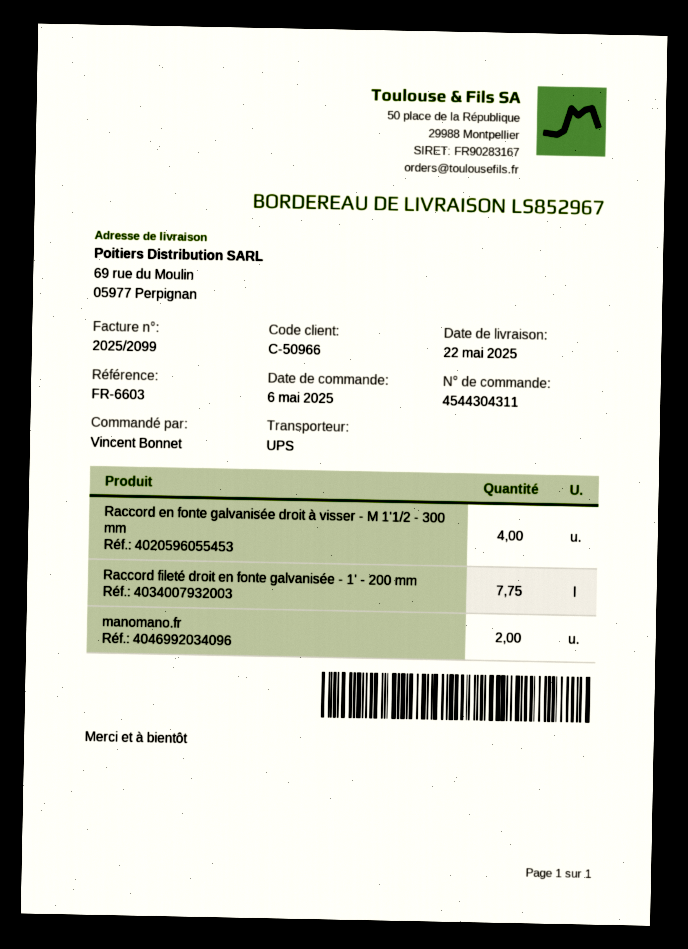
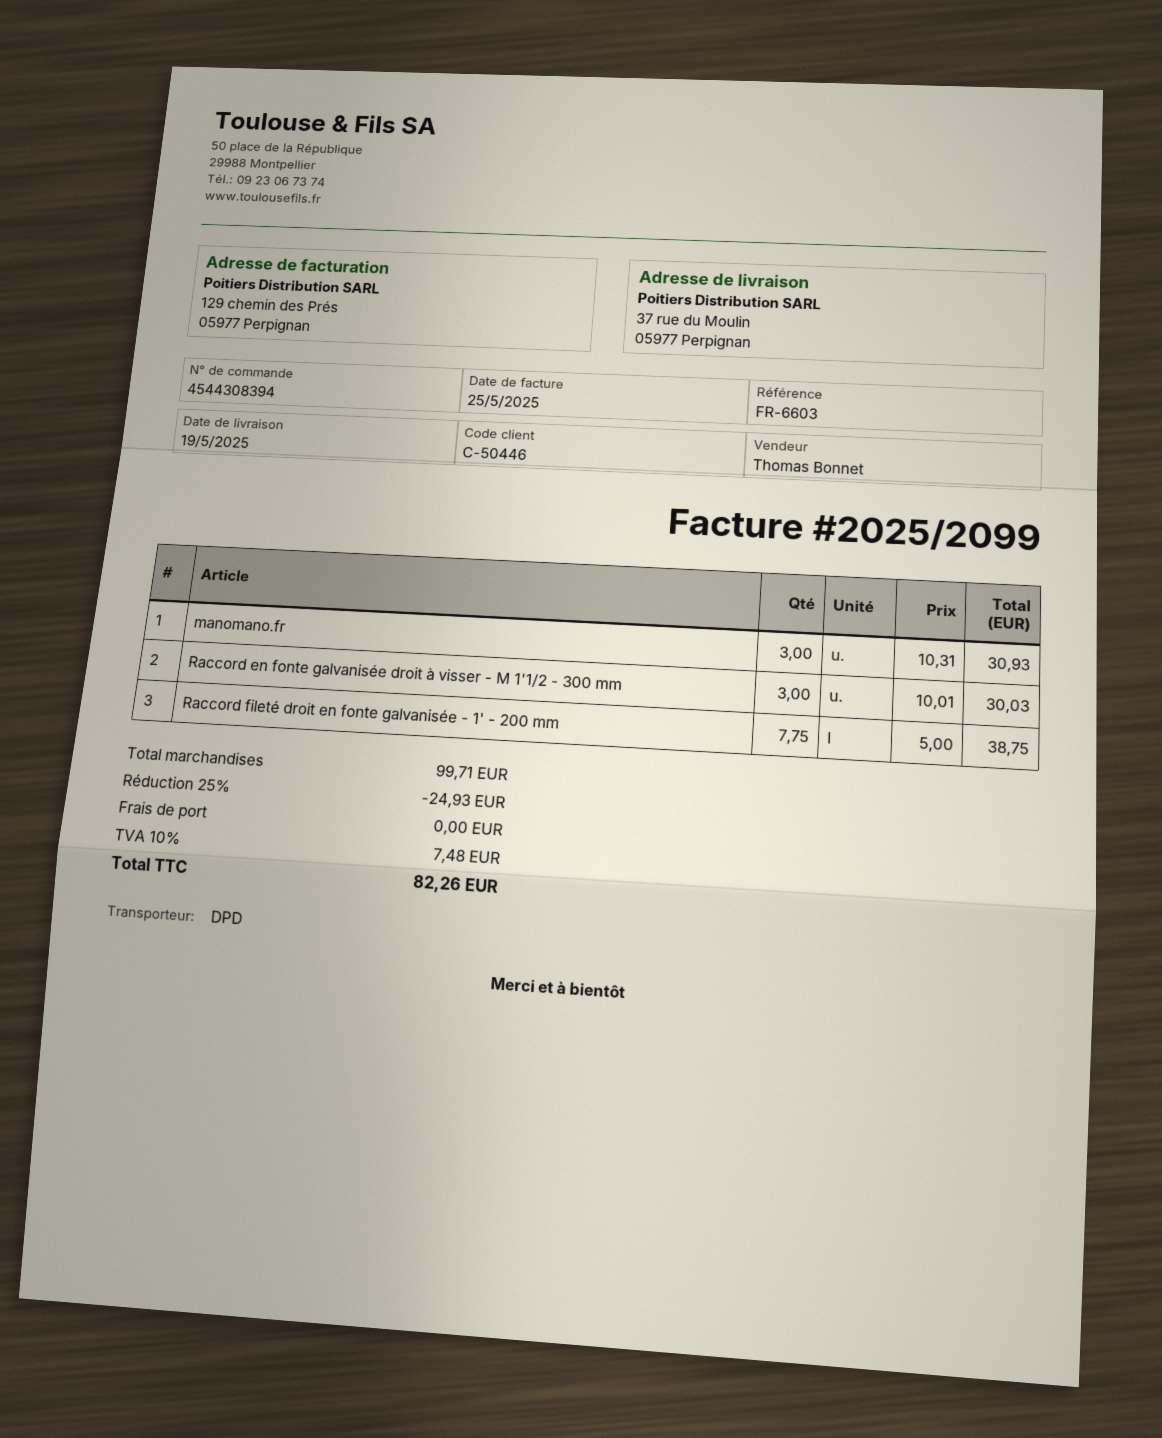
order number: 4544304311 -> 4544308394
delivery date: 2025-05-22 -> 2025-05-19
customer number: C-50966 -> C-50446
shipping method: UPS -> DPD
ship to: 69 rue du Moulin, 05977 Perpignan -> 37 rue du Moulin, 05977 Perpignan
Raccord en fonte galvanisée droit à visser - M 1'1/2 - 300 mm: 4 -> 3
manomano.fr: 2 -> 3

